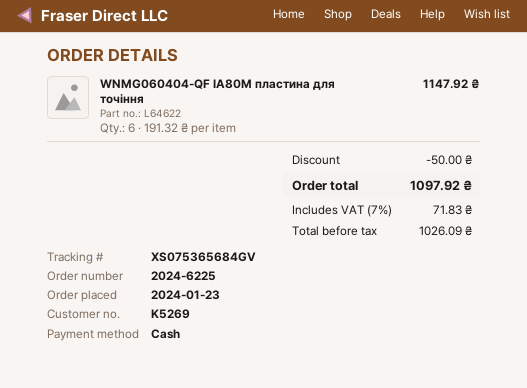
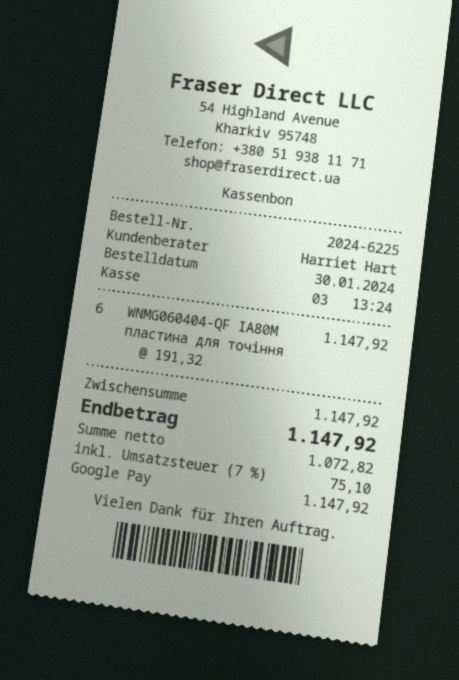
order date: 2024-01-23 -> 2024-01-30
payment method: cash -> Google Pay
discount: 50.00 -> none
net: 1026.09 -> 1072.82
tax: 7% = 71.83 -> 7% = 75.10
total: 1097.92 -> 1147.92

